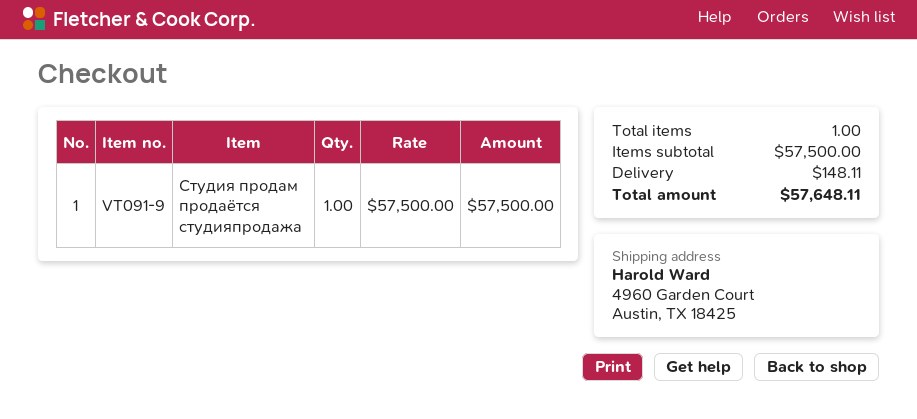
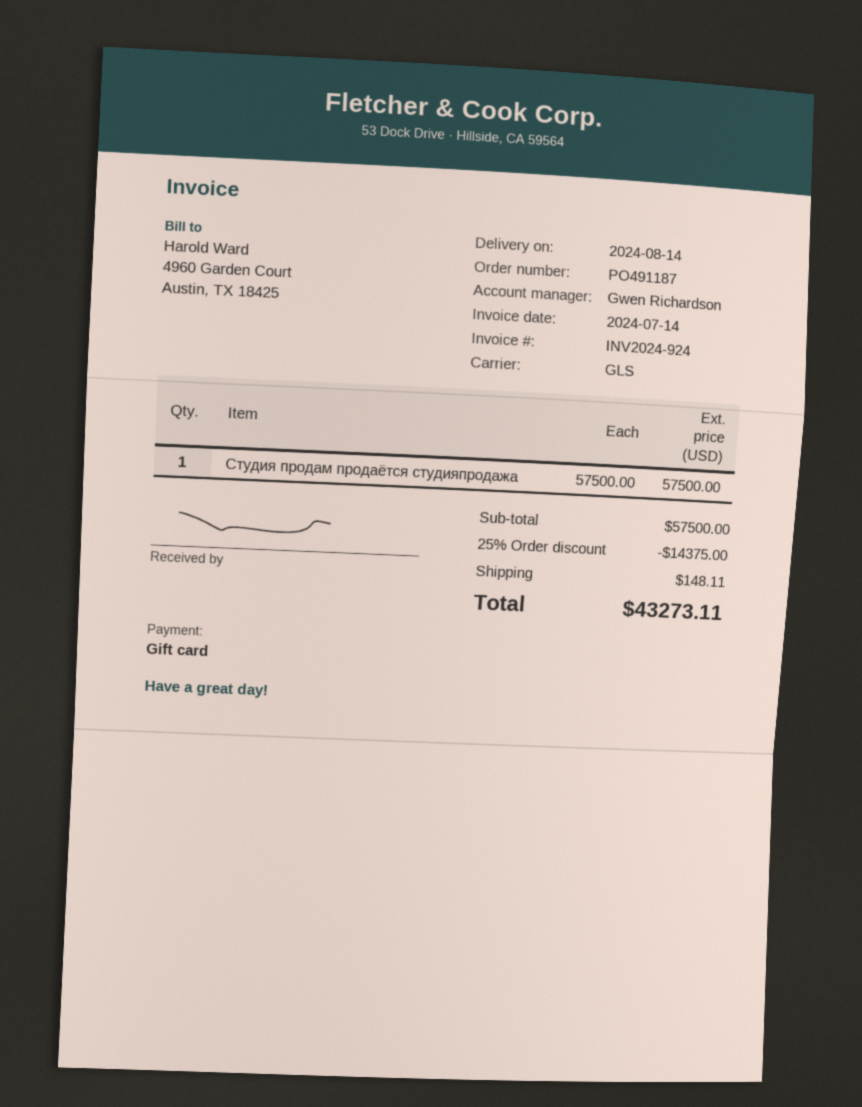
discount: none -> 25% = 14375.00
total: 57648.11 -> 43273.11

